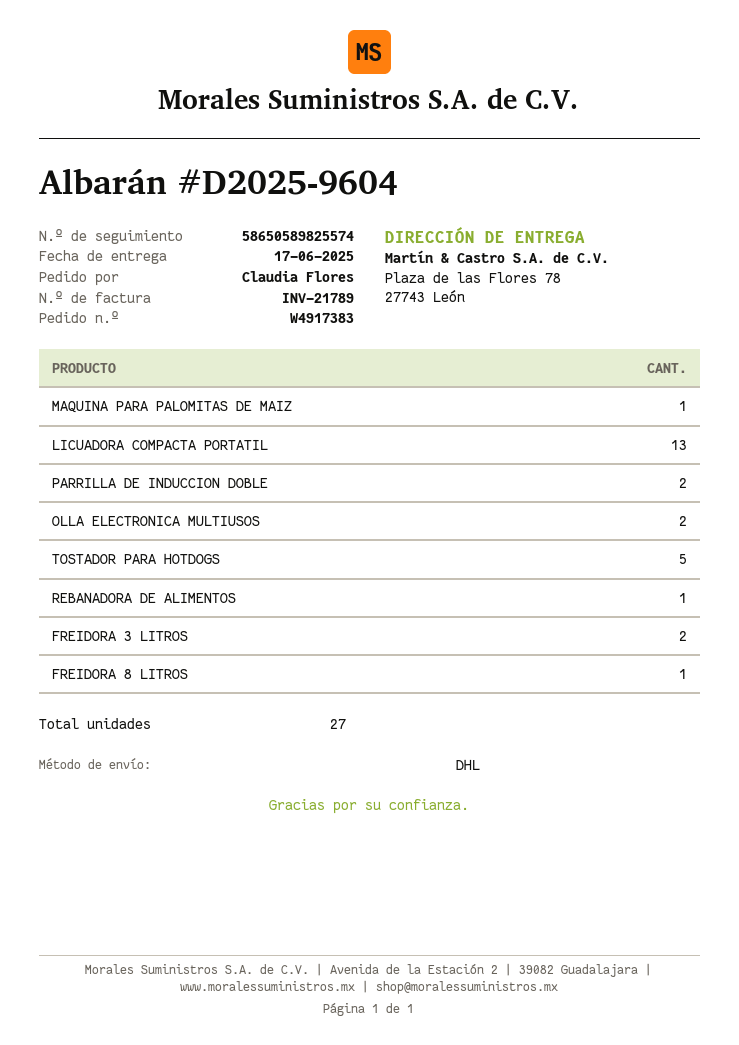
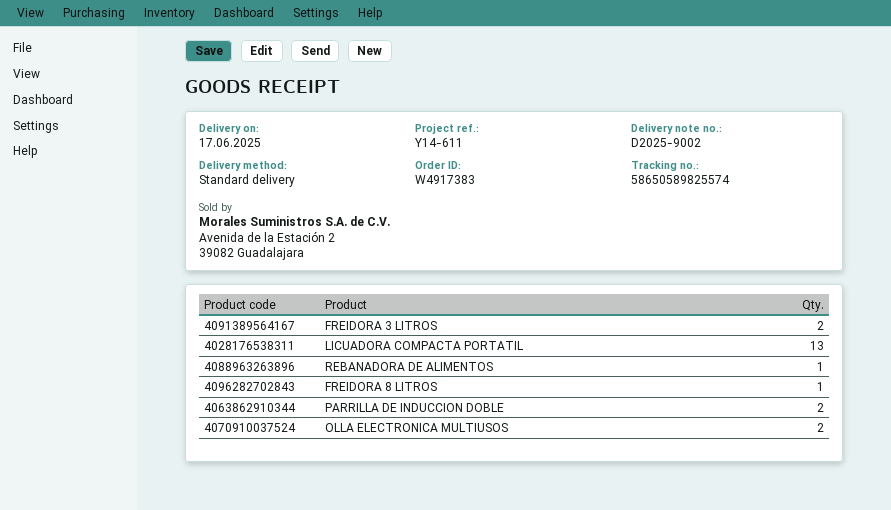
delivery note number: D2025-9604 -> D2025-9002
shipping method: DHL -> standard
MAQUINA PARA PALOMITAS DE MAIZ: 1 -> none
TOSTADOR PARA HOTDOGS: 5 -> none

